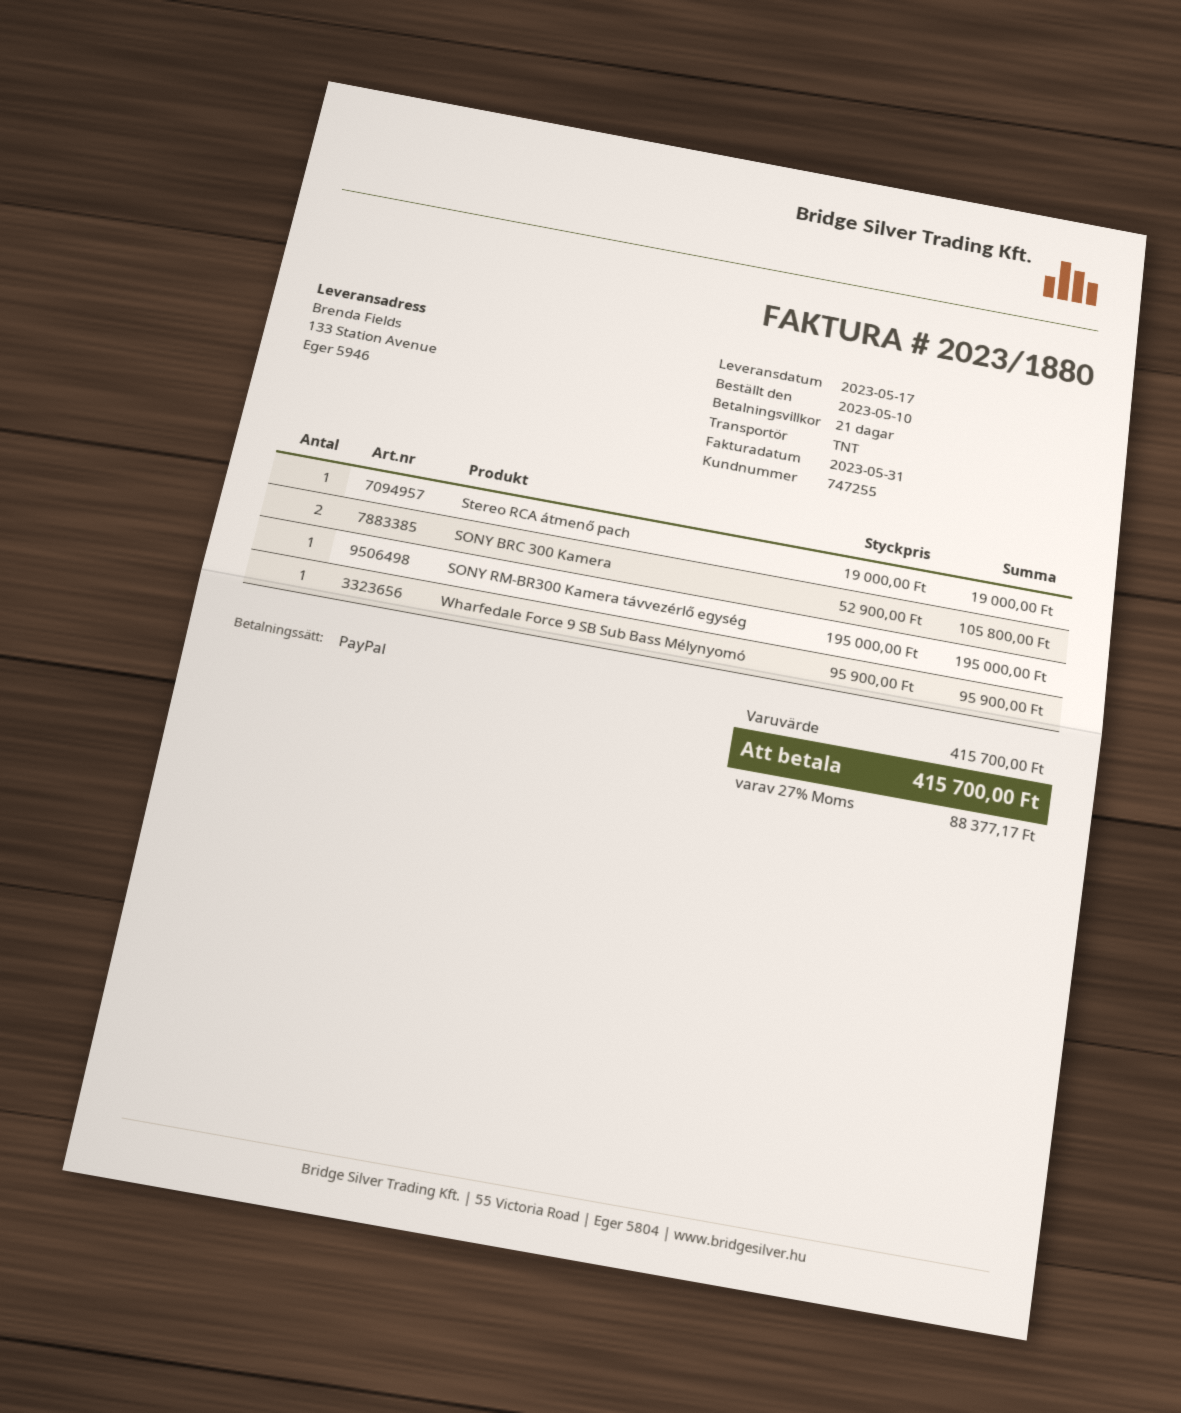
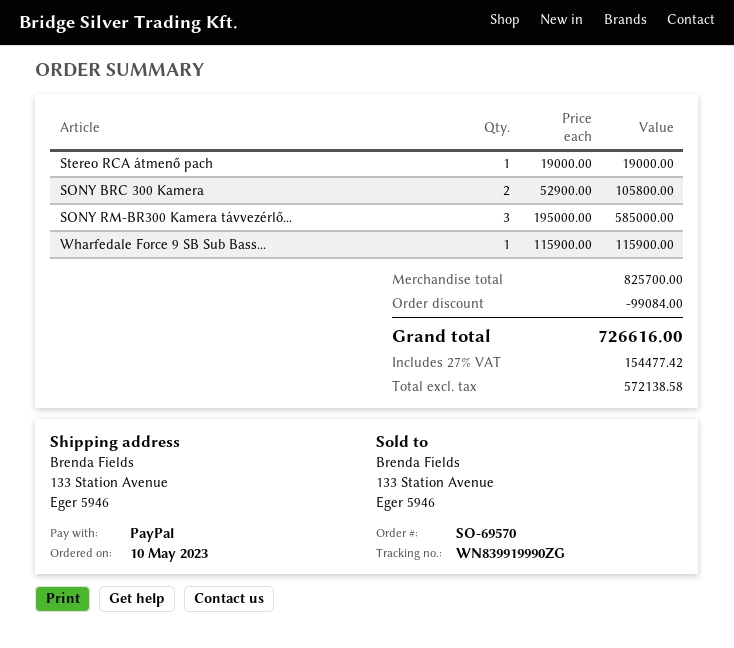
SONY RM-BR300 Kamera távvezérlő egység: 1 x 195000.00 = 195000.00 -> 3 x 195000.00 = 585000.00
Wharfedale Force 9 SB Sub Bass Mélynyomó: 1 x 95900.00 = 95900.00 -> 1 x 115900.00 = 115900.00
subtotal: 415700.00 -> 825700.00
discount: none -> 99084.00
tax: 27% = 88377.17 -> 27% = 154477.42
total: 415700.00 -> 726616.00

